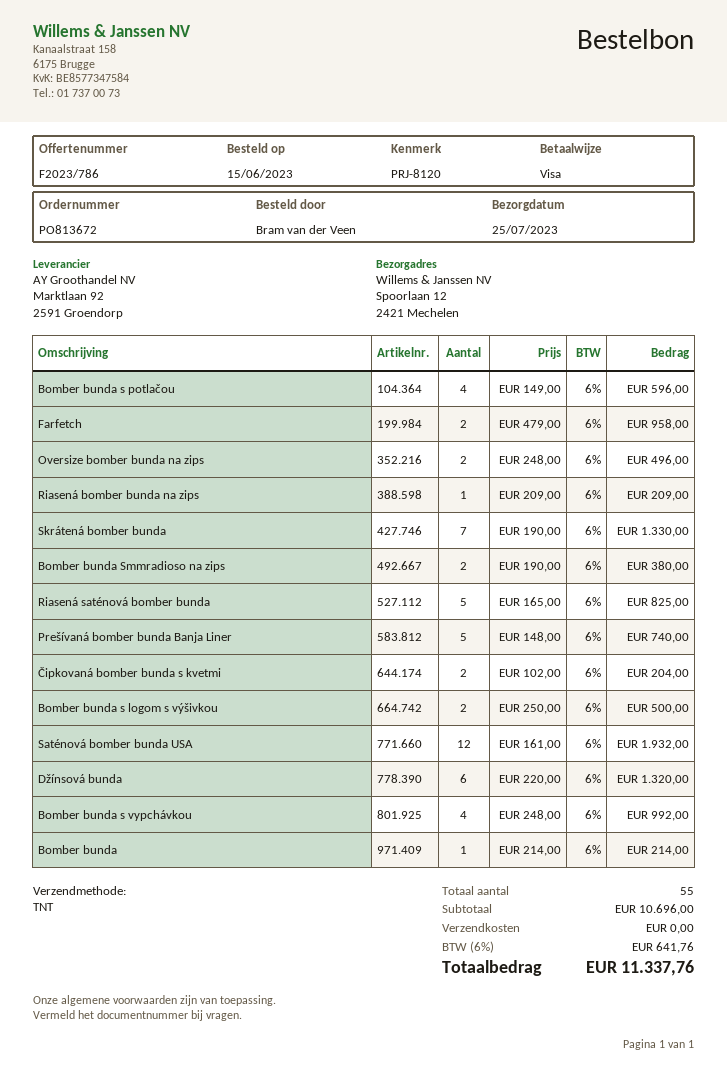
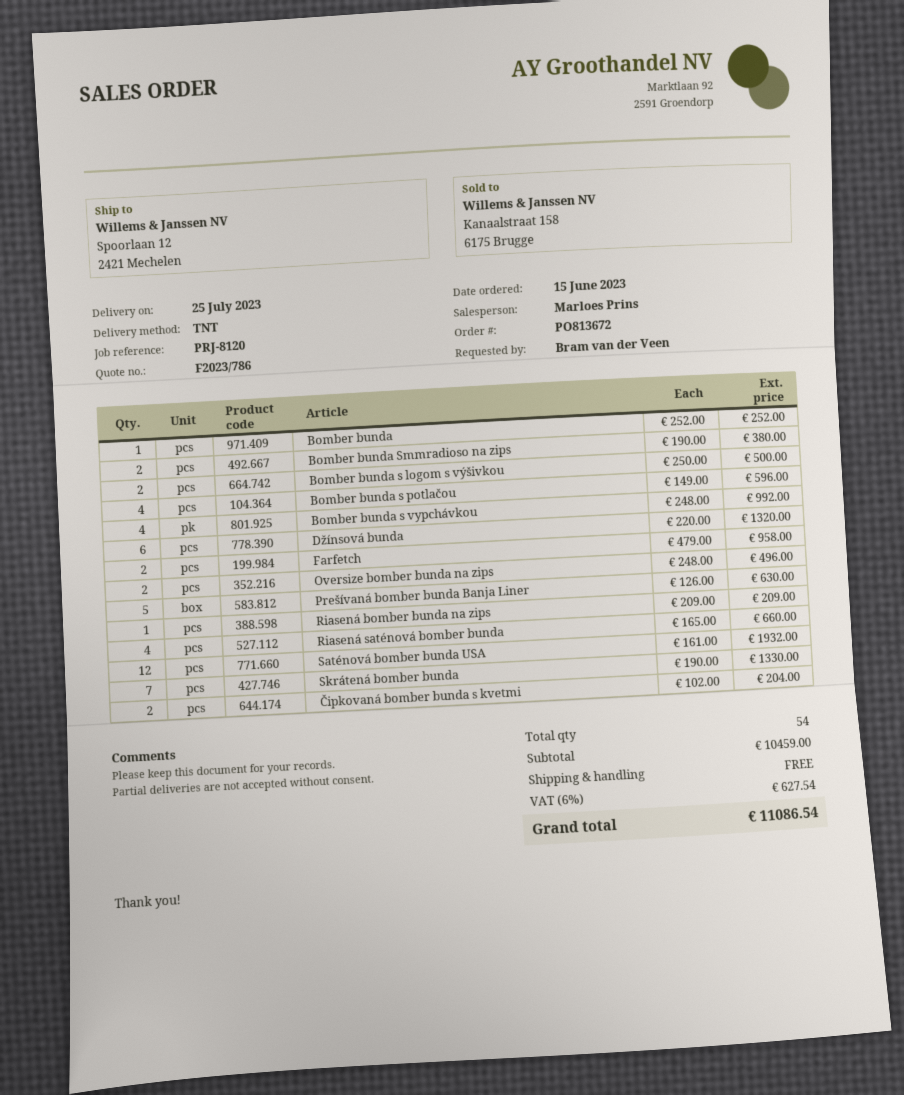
Riasená saténová bomber bunda: 5 x 165.00 = 825.00 -> 4 x 165.00 = 660.00
Prešívaná bomber bunda Banja Liner: 5 x 148.00 = 740.00 -> 5 x 126.00 = 630.00
Bomber bunda: 1 x 214.00 = 214.00 -> 1 x 252.00 = 252.00
total quantity: 55 -> 54
subtotal: 10696.00 -> 10459.00
tax: 6% = 641.76 -> 6% = 627.54
total: 11337.76 -> 11086.54

